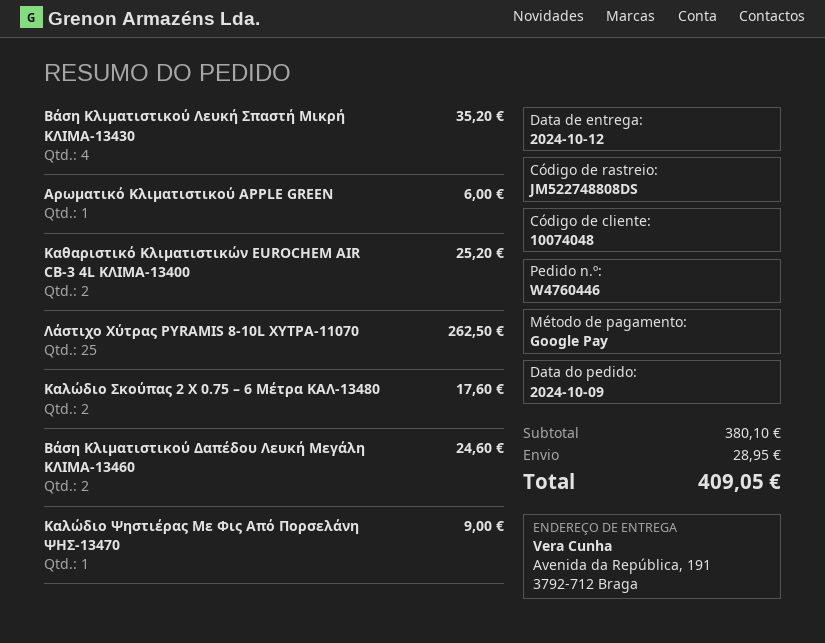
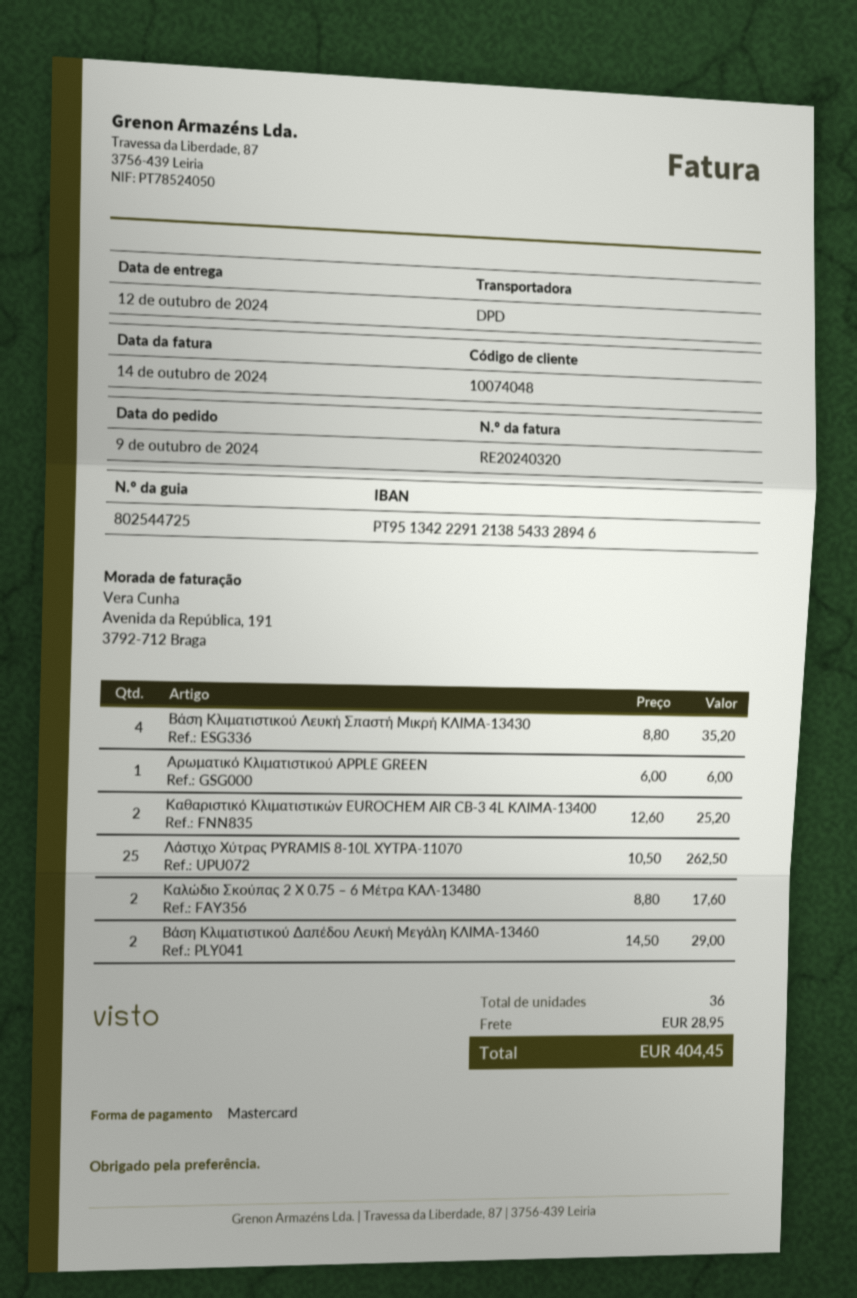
payment method: Google Pay -> Mastercard
Βάση Κλιματιστικού Δαπέδου Λευκή Μεγάλη ΚΛΙΜΑ-13460: 2 for 24.60 -> 2 for 29.00
Καλώδιο Ψηστιέρας Με Φις Από Πορσελάνη ΨΗΣ-13470: 1 for 9.00 -> none
total: 409.05 -> 404.45

